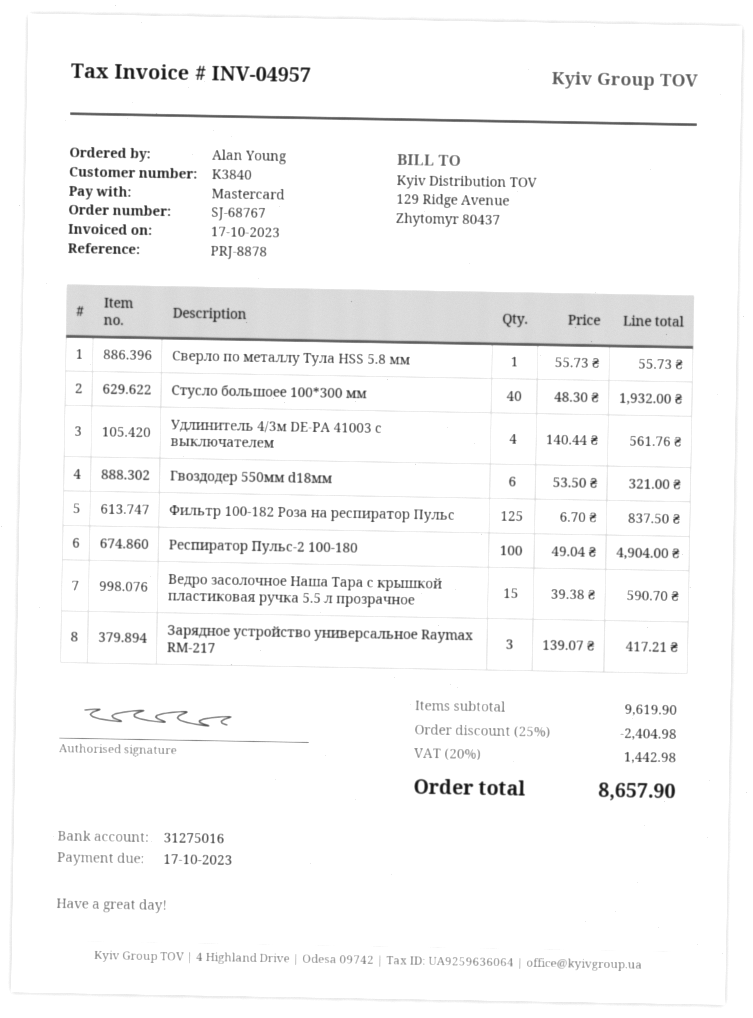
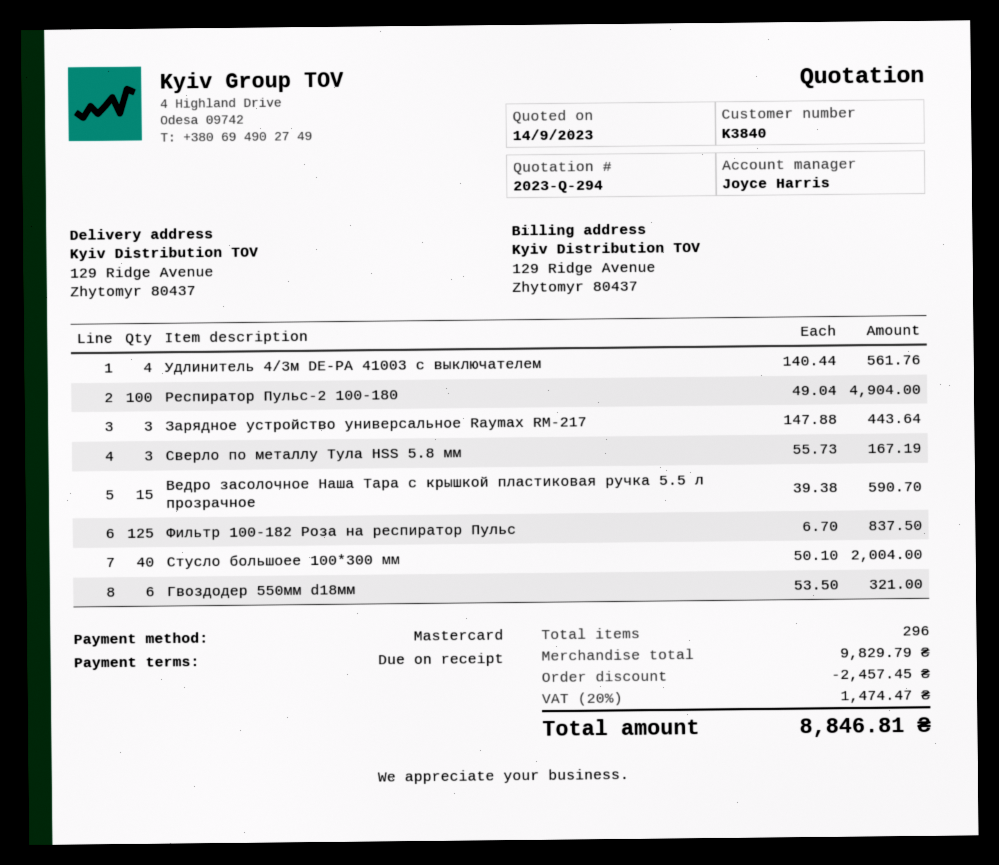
Сверло по металлу Тула HSS 5.8 мм: 1 x 55.73 = 55.73 -> 3 x 55.73 = 167.19
Стусло большоее 100*300 мм: 40 x 48.30 = 1932.00 -> 40 x 50.10 = 2004.00
Зарядное устройство универсальное Raymax RM-217: 3 x 139.07 = 417.21 -> 3 x 147.88 = 443.64
subtotal: 9619.90 -> 9829.79
discount: 2404.98 -> 2457.45
tax: 20% = 1442.98 -> 20% = 1474.47
total: 8657.90 -> 8846.81

